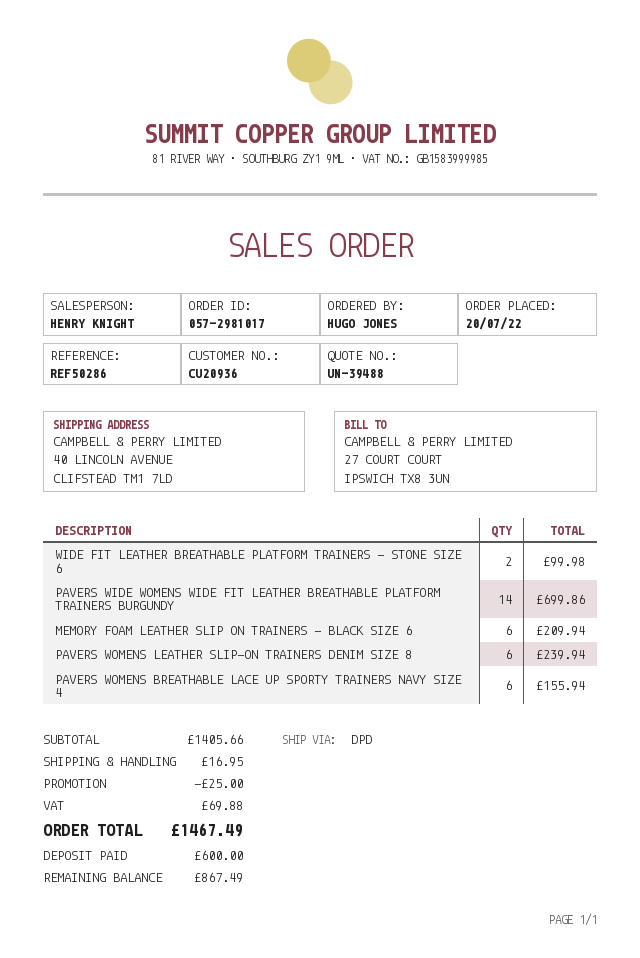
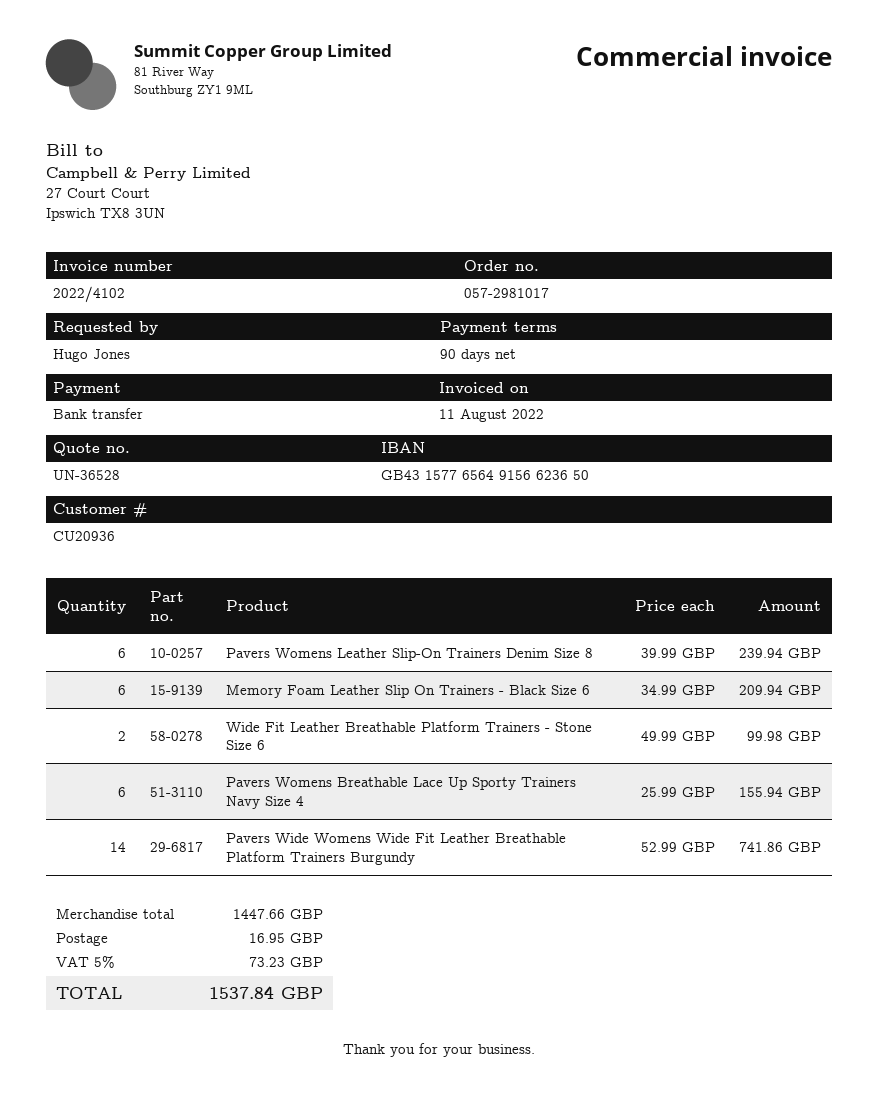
quote number: UN-39488 -> UN-36528
PAVERS WIDE WOMENS WIDE FIT LEATHER BREATHABLE PLATFORM TRAINERS BURGUNDY: 14 for 699.86 -> 14 for 741.86
subtotal: 1405.66 -> 1447.66
discount: 25.00 -> none
tax: 69.88 -> 73.23
total: 1467.49 -> 1537.84

